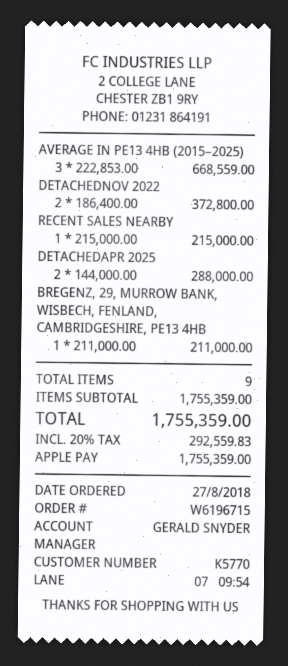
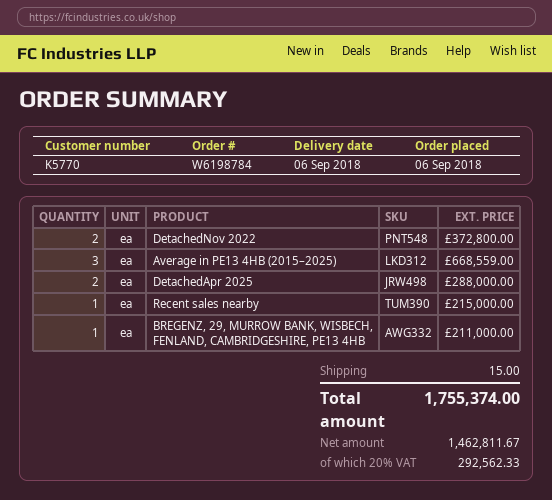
order number: W6196715 -> W6198784
order date: 2018-08-27 -> 2018-09-06
shipping: none -> 15.00
tax: 20% = 292559.83 -> 20% = 292562.33
total: 1755359.00 -> 1755374.00

